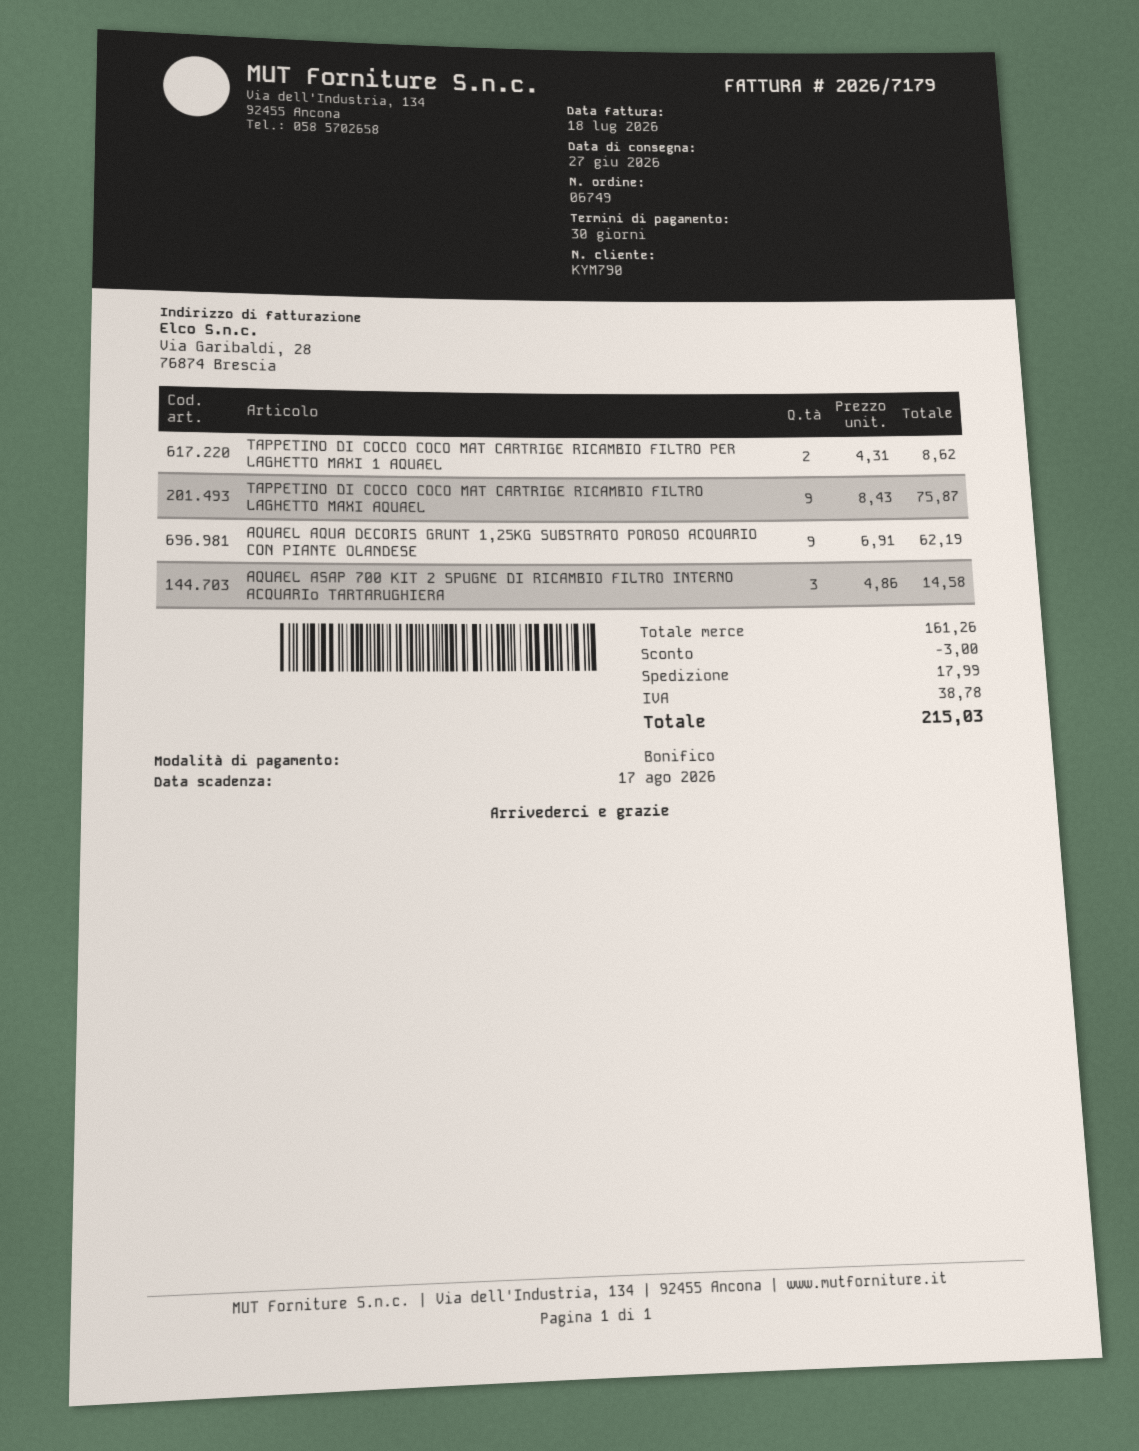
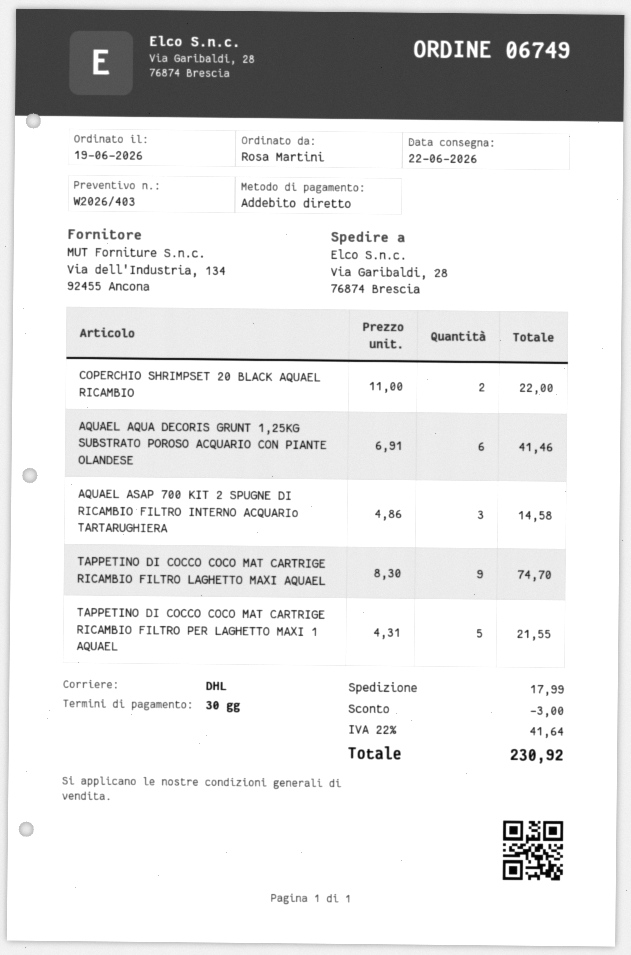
delivery date: 2026-06-27 -> 2026-06-22
payment method: bank transfer -> direct debit
TAPPETINO DI COCCO COCO MAT CARTRIGE RICAMBIO FILTRO PER LAGHETTO MAXI 1 AQUAEL: 2 x 4.31 = 8.62 -> 5 x 4.31 = 21.55
TAPPETINO DI COCCO COCO MAT CARTRIGE RICAMBIO FILTRO LAGHETTO MAXI AQUAEL: 9 x 8.43 = 75.87 -> 9 x 8.30 = 74.70
AQUAEL AQUA DECORIS GRUNT 1,25KG SUBSTRATO POROSO ACQUARIO CON PIANTE OLANDESE: 9 x 6.91 = 62.19 -> 6 x 6.91 = 41.46
COPERCHIO SHRIMPSET 20 BLACK AQUAEL RICAMBIO: none -> 2 x 11.00 = 22.00
tax: 38.78 -> 41.64
total: 215.03 -> 230.92

